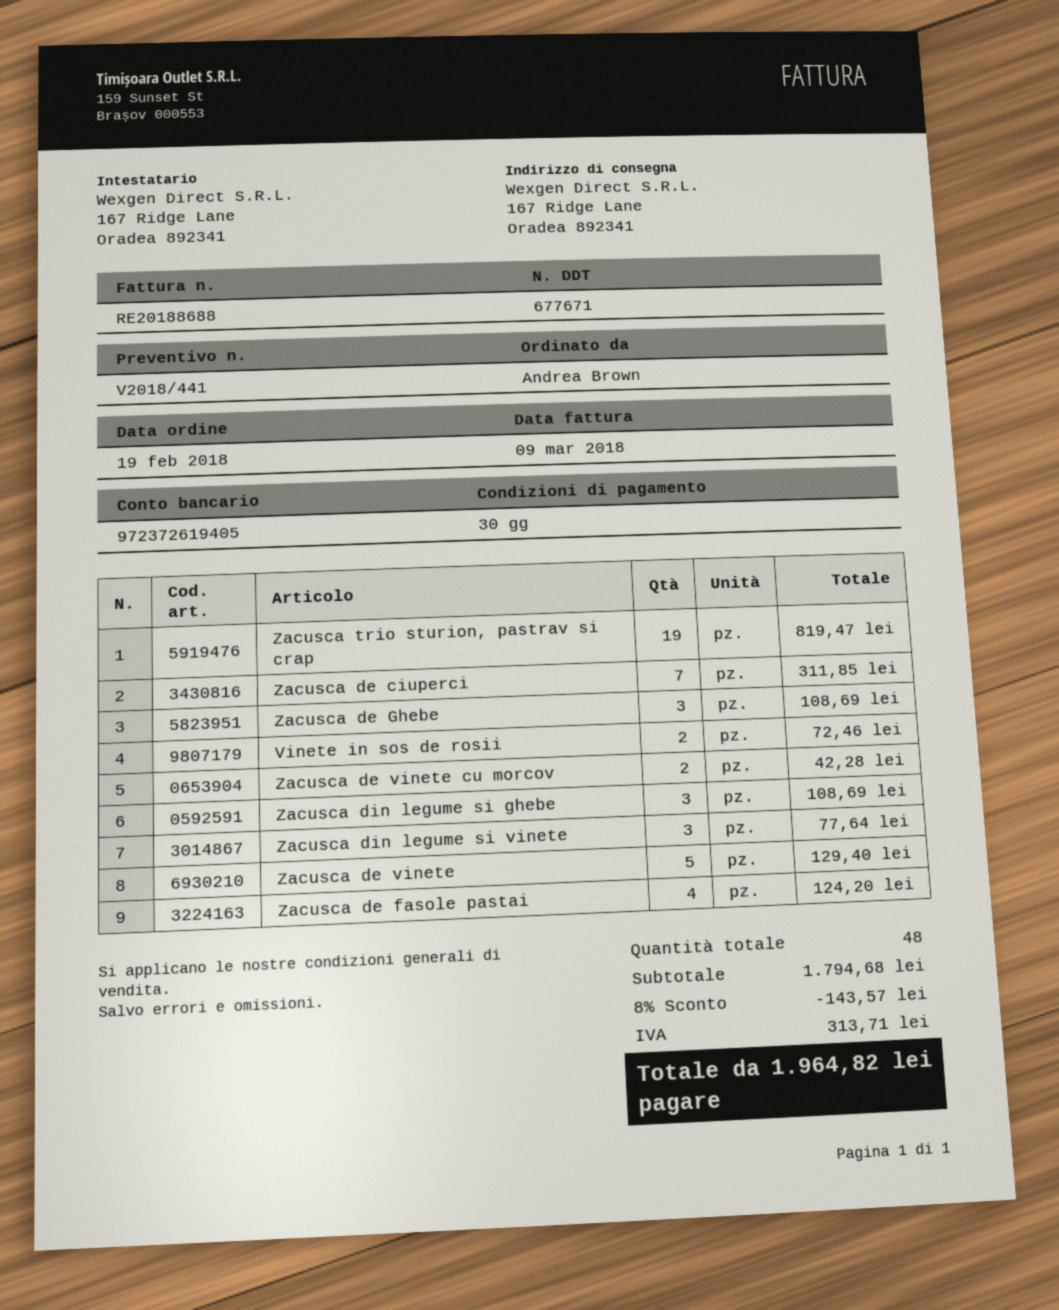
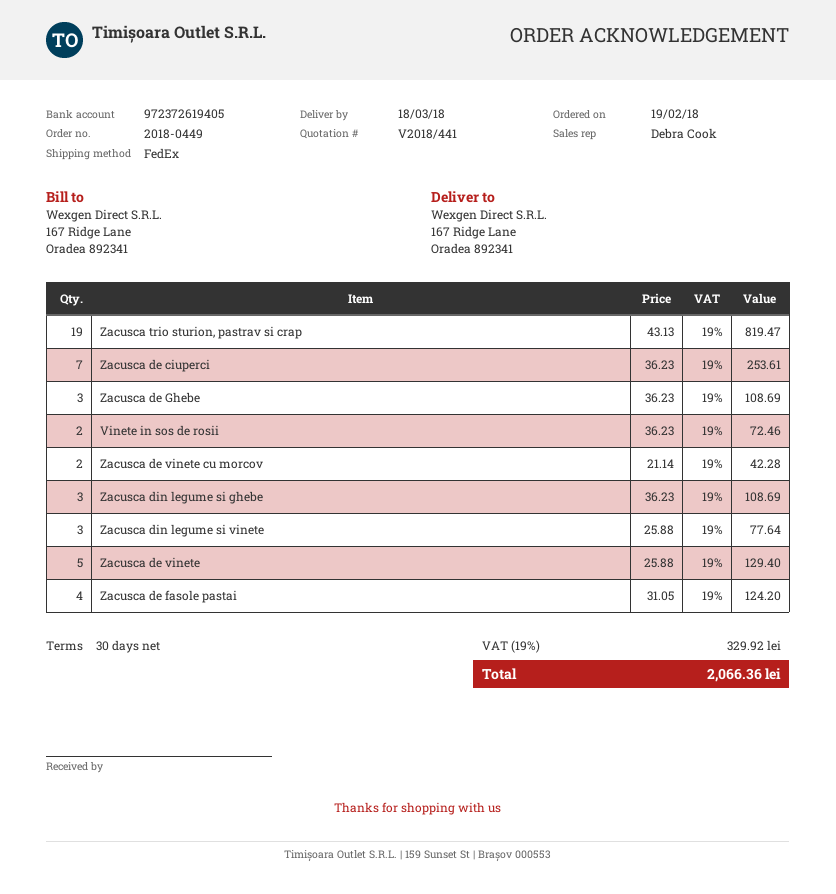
Zacusca de ciuperci: 7 for 311.85 -> 7 for 253.61
discount: 8% = 143.57 -> none
tax: 313.71 -> 329.92
total: 1964.82 -> 2066.36

